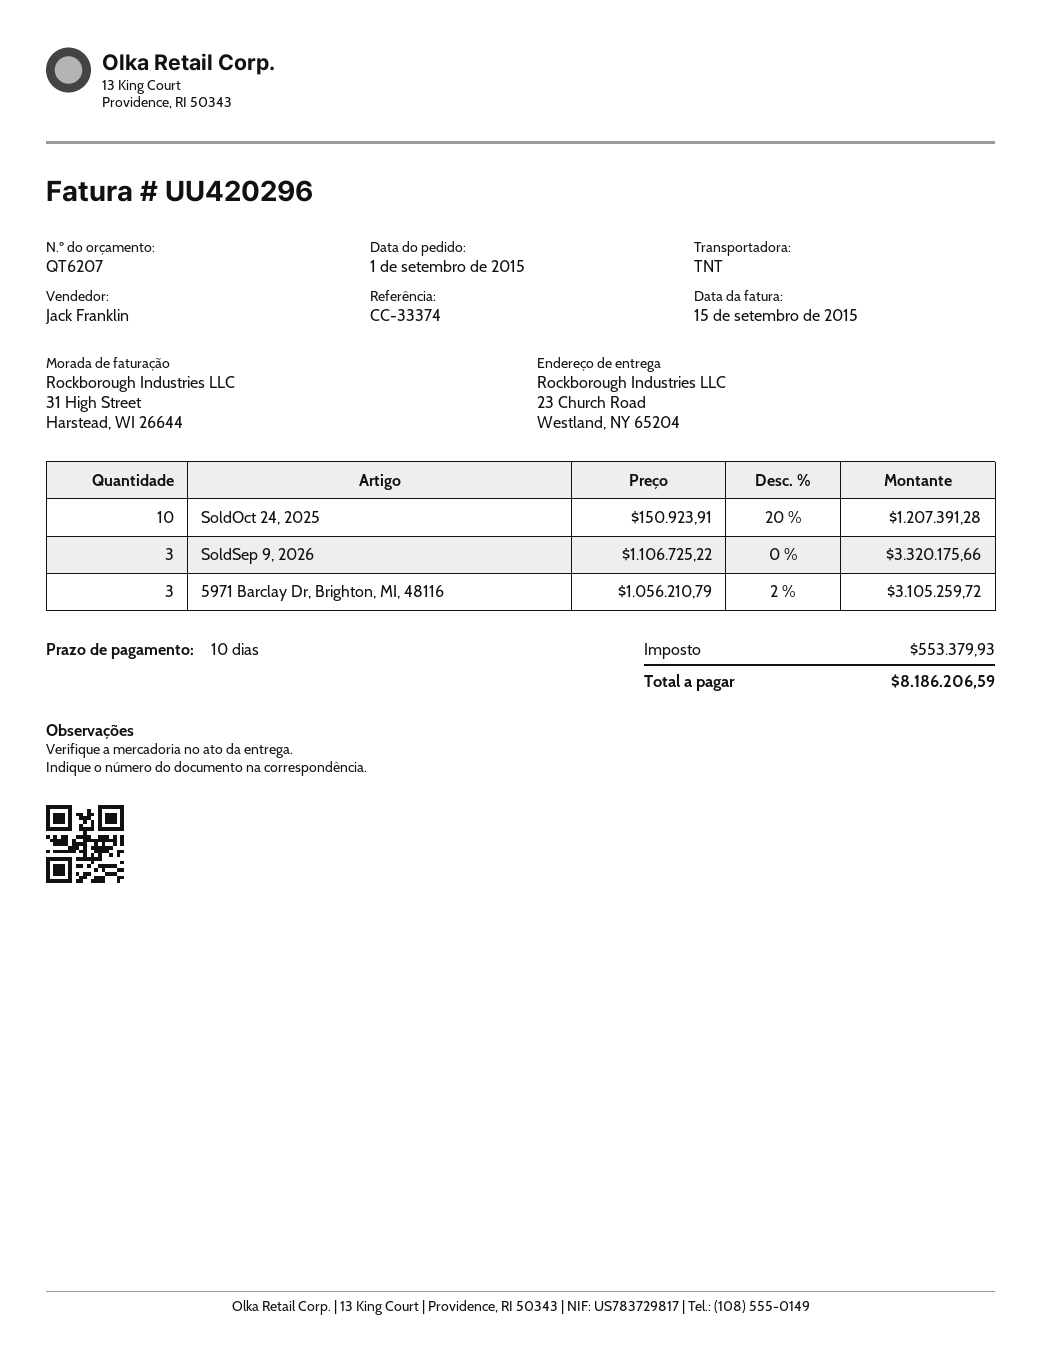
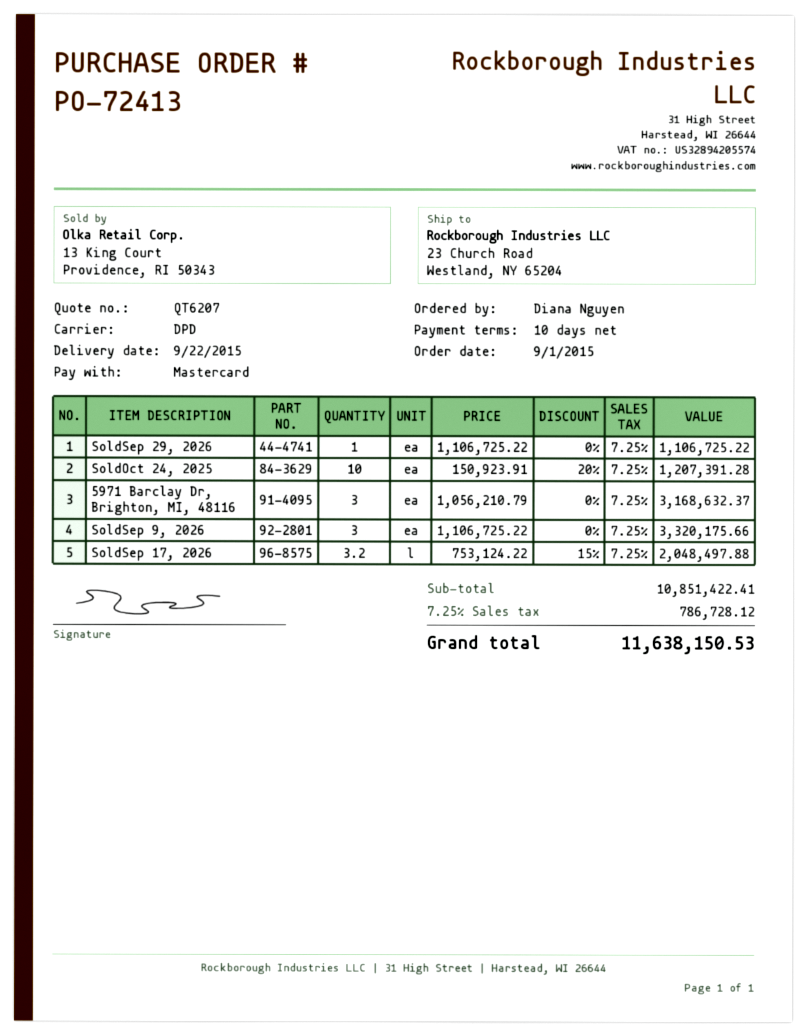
shipping method: TNT -> DPD
5971 Barclay Dr, Brighton, MI, 48116: 3 x 1056210.79 - 2% = 3105259.72 -> 3 x 1056210.79 = 3168632.37
SoldSep 29, 2026: none -> 1 x 1106725.22 = 1106725.22
SoldSep 17, 2026: none -> 3.2 x 753124.22 - 15% = 2048497.88
tax: 553379.93 -> 786728.12
total: 8186206.59 -> 11638150.53

